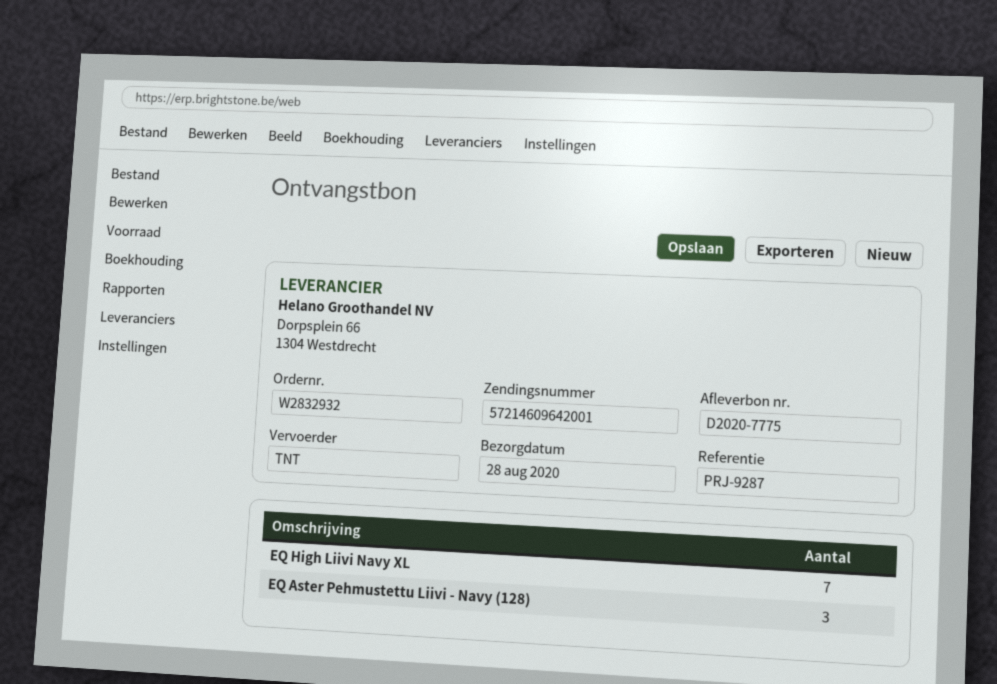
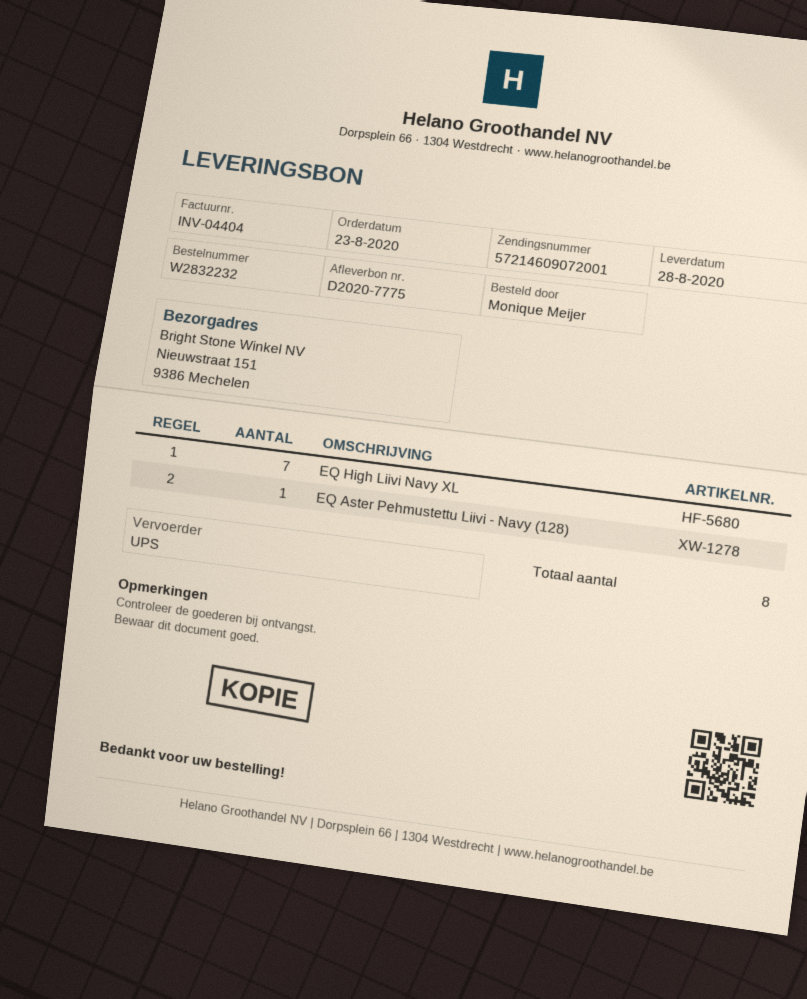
order number: W2832932 -> W2832232
shipping method: TNT -> UPS
tracking number: 57214609642001 -> 57214609072001
EQ Aster Pehmustettu Liivi - Navy (128): 3 -> 1

